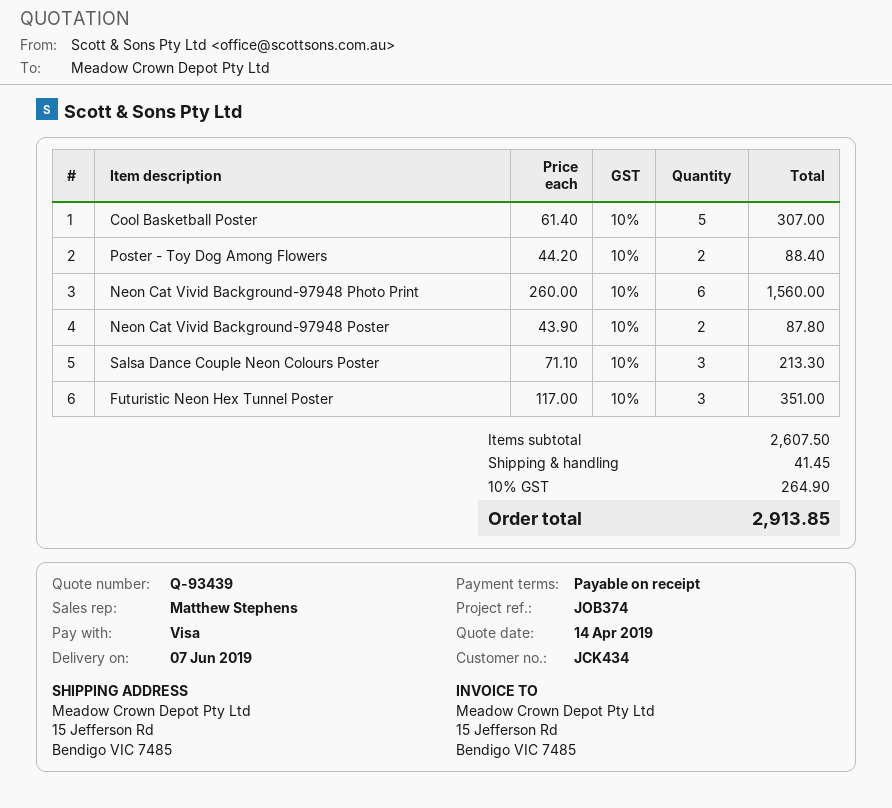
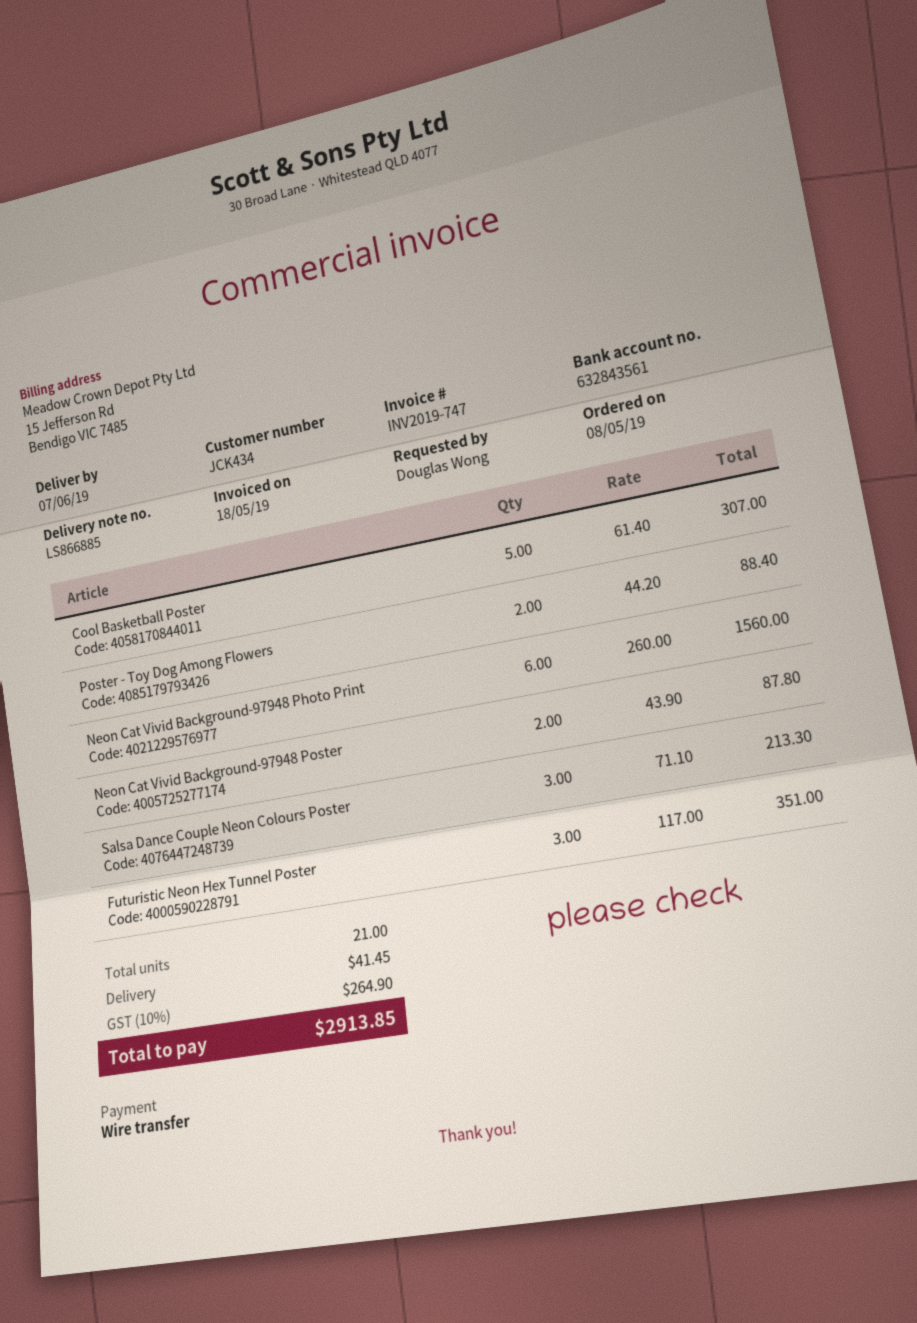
payment method: Visa -> bank transfer

